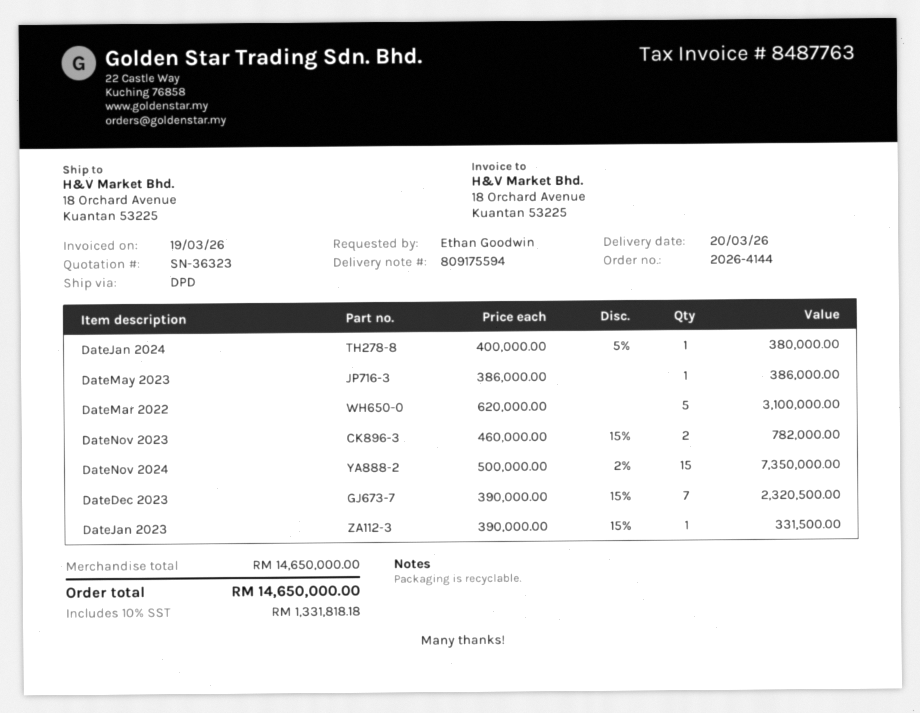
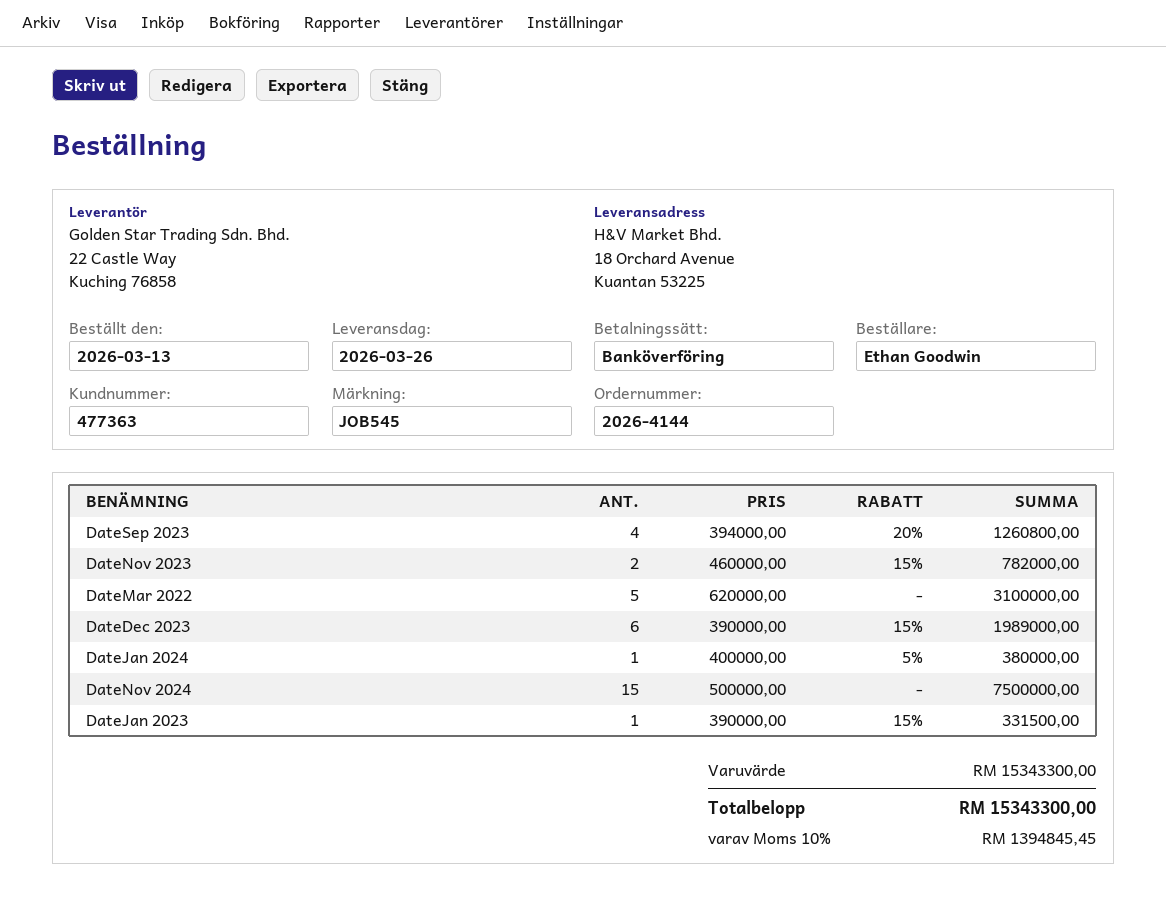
delivery date: 2026-03-20 -> 2026-03-26
DateMay 2023: 1 x 386000.00 = 386000.00 -> none
DateNov 2024: 15 x 500000.00 - 2% = 7350000.00 -> 15 x 500000.00 = 7500000.00
DateDec 2023: 7 x 390000.00 - 15% = 2320500.00 -> 6 x 390000.00 - 15% = 1989000.00
DateSep 2023: none -> 4 x 394000.00 - 20% = 1260800.00
subtotal: 14650000.00 -> 15343300.00
tax: 10% = 1331818.18 -> 10% = 1394845.45
total: 14650000.00 -> 15343300.00

